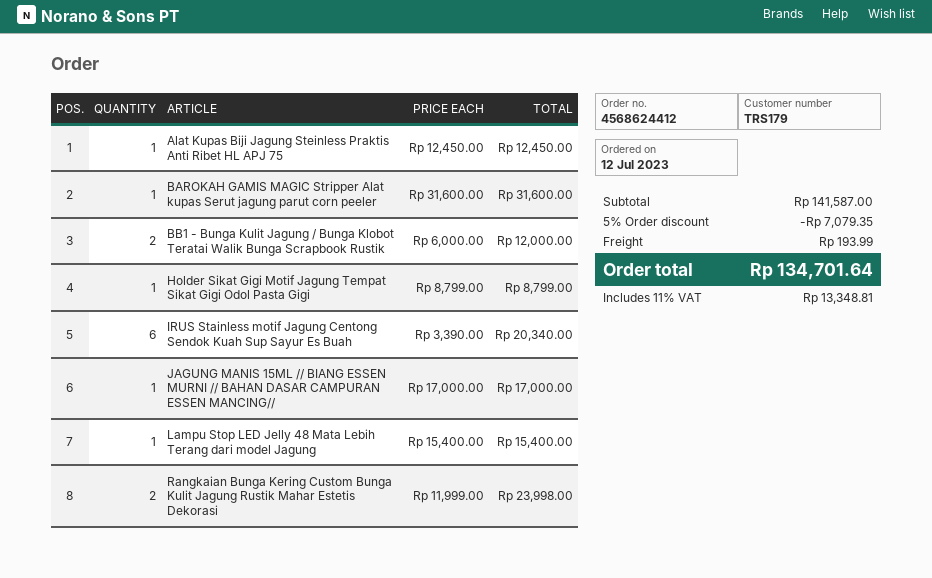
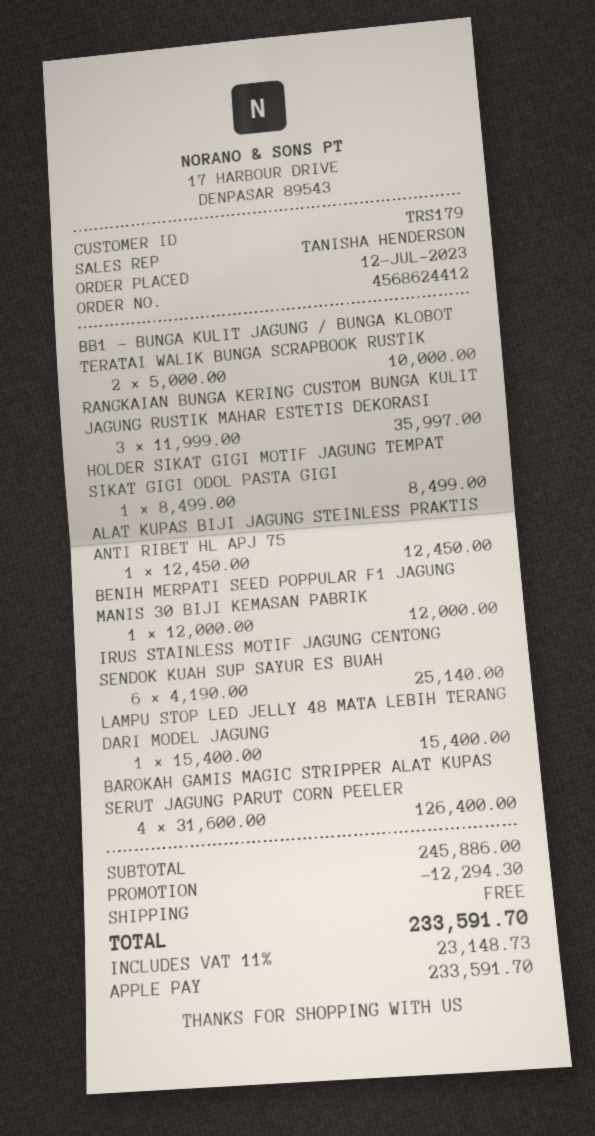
BAROKAH GAMIS MAGIC Stripper Alat kupas Serut jagung parut corn peeler: 1 x 31600.00 = 31600.00 -> 4 x 31600.00 = 126400.00
BB1 - Bunga Kulit Jagung / Bunga Klobot Teratai Walik Bunga Scrapbook Rustik: 2 x 6000.00 = 12000.00 -> 2 x 5000.00 = 10000.00
Holder Sikat Gigi Motif Jagung Tempat Sikat Gigi Odol Pasta Gigi: 1 x 8799.00 = 8799.00 -> 1 x 8499.00 = 8499.00
IRUS Stainless motif Jagung Centong Sendok Kuah Sup Sayur Es Buah: 6 x 3390.00 = 20340.00 -> 6 x 4190.00 = 25140.00
JAGUNG MANIS 15ML // BIANG ESSEN MURNI // BAHAN DASAR CAMPURAN ESSEN MANCING//: 1 x 17000.00 = 17000.00 -> none
Rangkaian Bunga Kering Custom Bunga Kulit Jagung Rustik Mahar Estetis Dekorasi: 2 x 11999.00 = 23998.00 -> 3 x 11999.00 = 35997.00
BENIH MERPATI SEED POPPULAR F1 JAGUNG MANIS 30 BIJI KEMASAN PABRIK: none -> 1 x 12000.00 = 12000.00
subtotal: 141587.00 -> 245886.00
discount: 7079.35 -> 12294.30
shipping: 193.99 -> 0.00
tax: 11% = 13348.81 -> 11% = 23148.73
total: 134701.64 -> 233591.70

